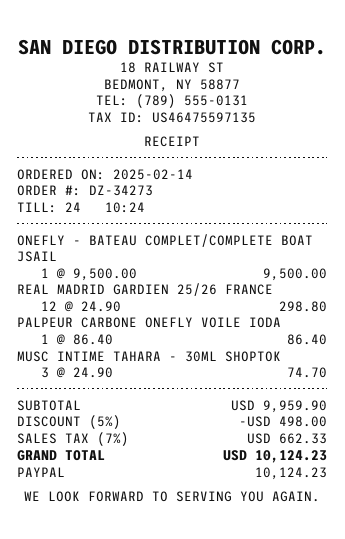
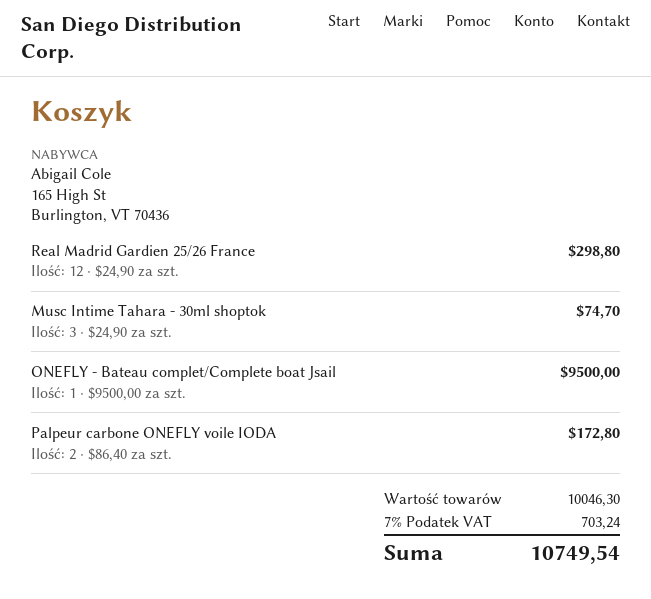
PALPEUR CARBONE ONEFLY VOILE IODA: 1 x 86.40 = 86.40 -> 2 x 86.40 = 172.80
subtotal: 9959.90 -> 10046.30
discount: 5% = 498.00 -> none
tax: 7% = 662.33 -> 7% = 703.24
total: 10124.23 -> 10749.54

